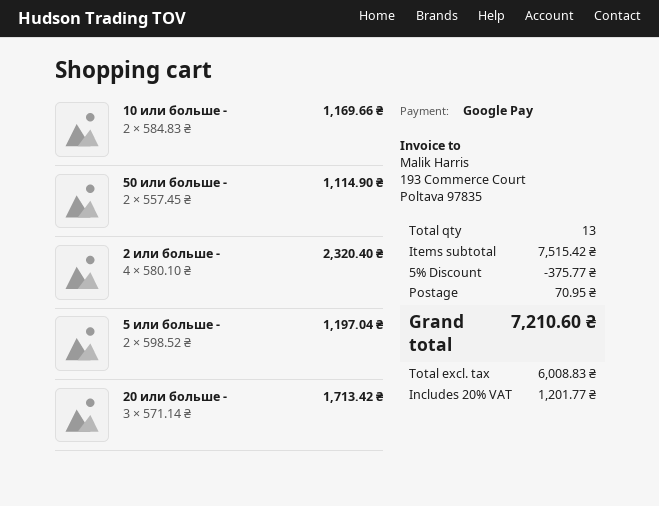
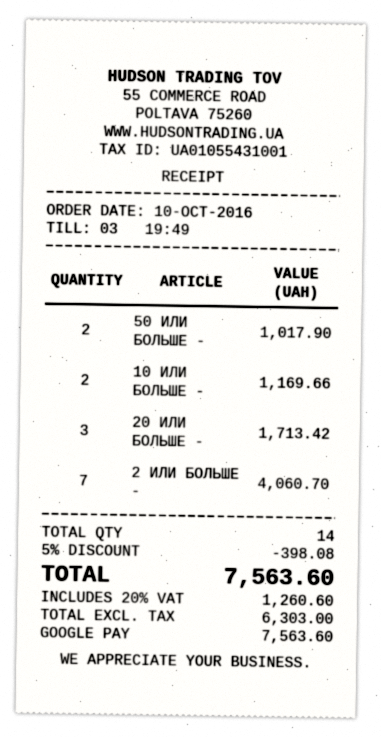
50 или больше -: 2 for 1114.90 -> 2 for 1017.90
2 или больше -: 4 for 2320.40 -> 7 for 4060.70
5 или больше -: 2 for 1197.04 -> none
total quantity: 13 -> 14
discount: 5% = 375.77 -> 5% = 398.08
shipping: 70.95 -> none
net: 6008.83 -> 6303.00
tax: 20% = 1201.77 -> 20% = 1260.60
total: 7210.60 -> 7563.60

